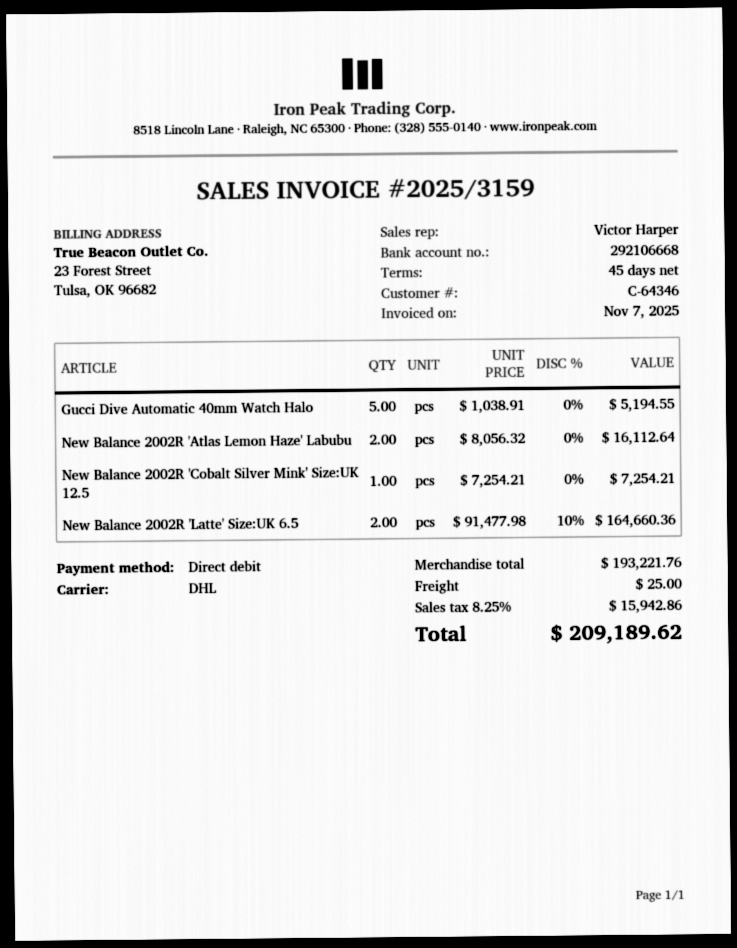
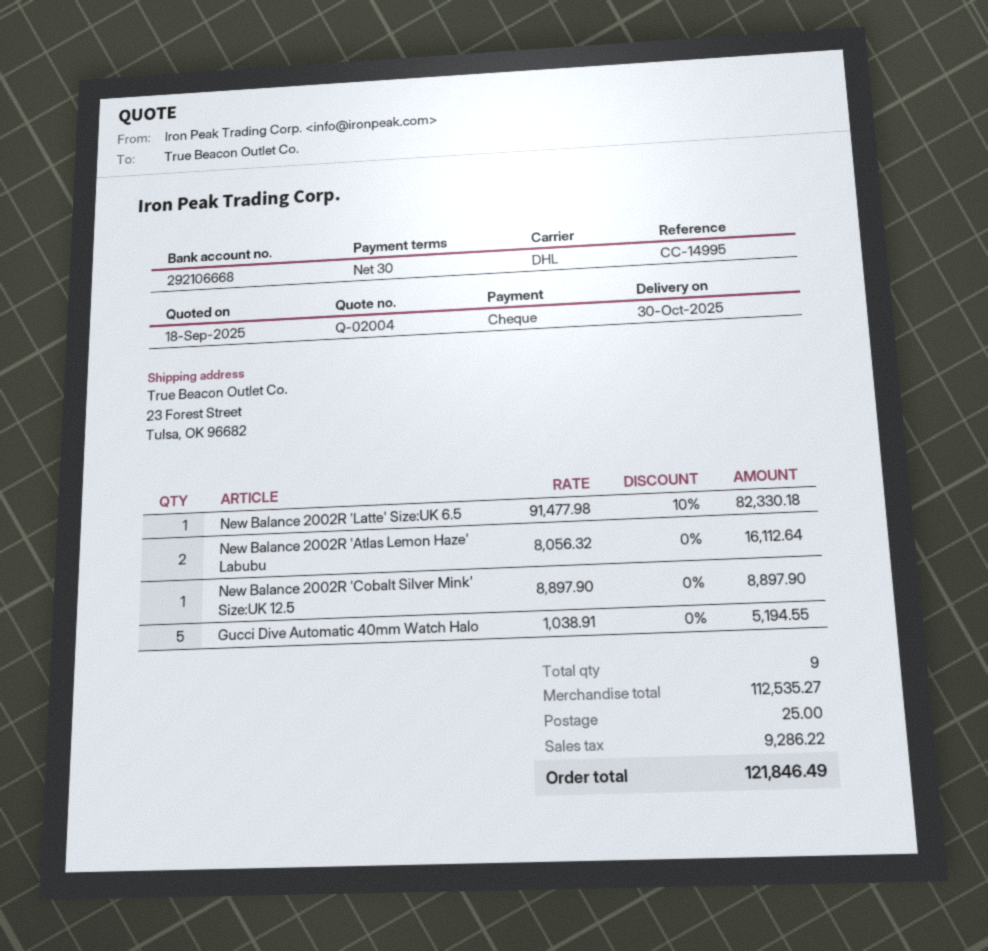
payment terms: 45 days -> 30 days
payment method: direct debit -> cheque
New Balance 2002R 'Cobalt Silver Mink' Size:UK 12.5: 1 x 7254.21 = 7254.21 -> 1 x 8897.90 = 8897.90
New Balance 2002R 'Latte' Size:UK 6.5: 2 x 91477.98 - 10% = 164660.36 -> 1 x 91477.98 - 10% = 82330.18
subtotal: 193221.76 -> 112535.27
tax: 15942.86 -> 9286.22
total: 209189.62 -> 121846.49

